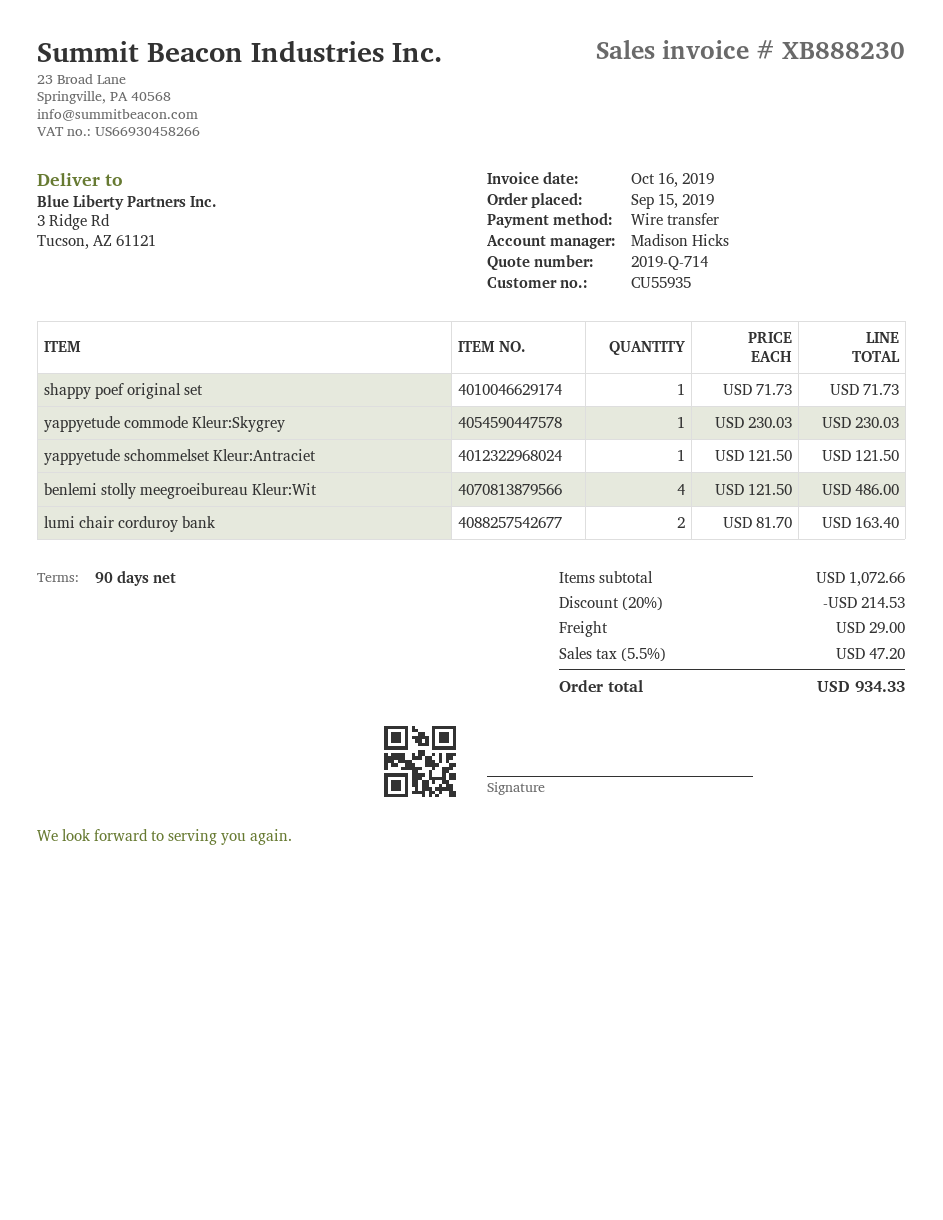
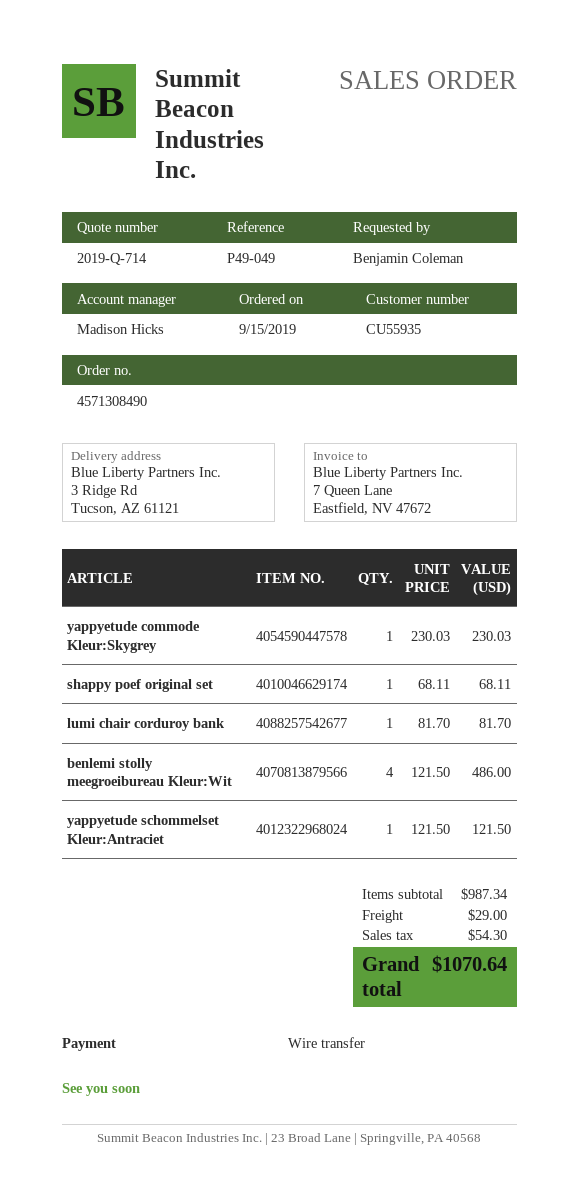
shappy poef original set: 1 x 71.73 = 71.73 -> 1 x 68.11 = 68.11
lumi chair corduroy bank: 2 x 81.70 = 163.40 -> 1 x 81.70 = 81.70
subtotal: 1072.66 -> 987.34
discount: 20% = 214.53 -> none
tax: 47.20 -> 54.30
total: 934.33 -> 1070.64

